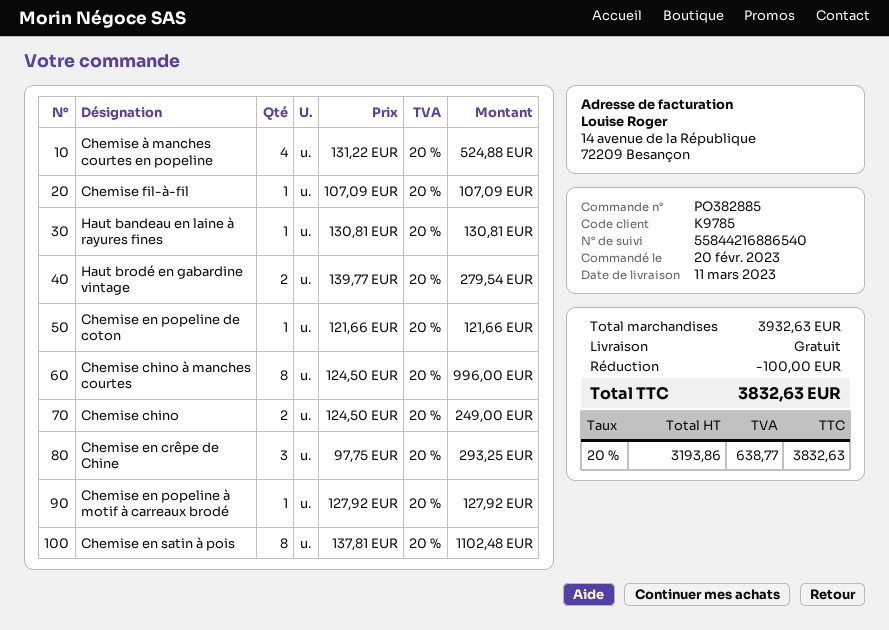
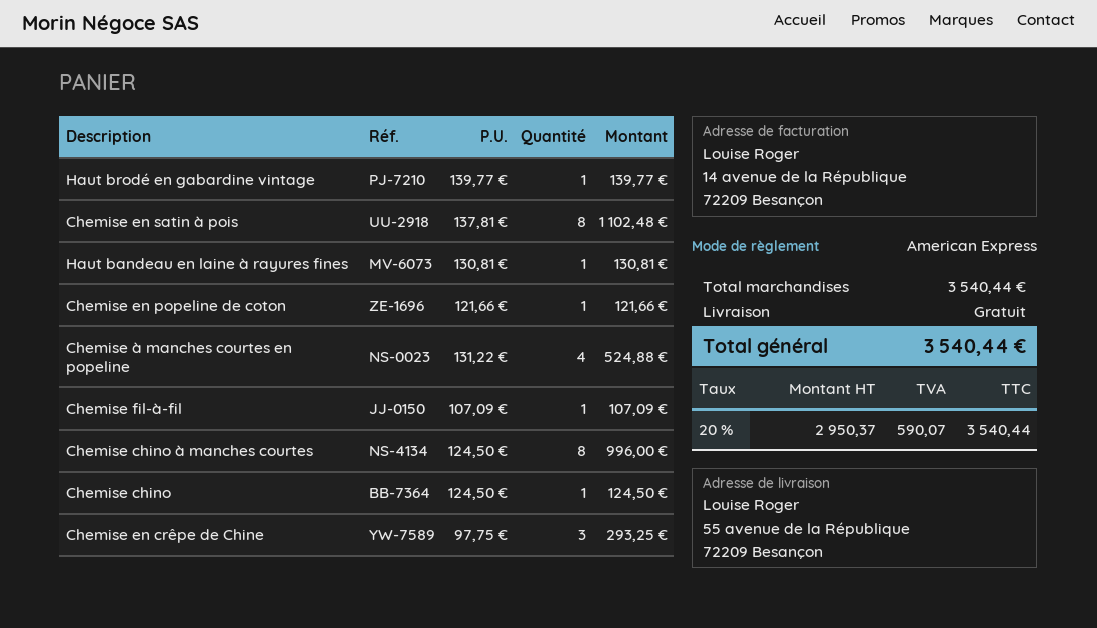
Haut brodé en gabardine vintage: 2 x 139.77 = 279.54 -> 1 x 139.77 = 139.77
Chemise chino: 2 x 124.50 = 249.00 -> 1 x 124.50 = 124.50
Chemise en popeline à motif à carreaux brodé: 1 x 127.92 = 127.92 -> none
subtotal: 3932.63 -> 3540.44
discount: 100.00 -> none
net: 3193.86 -> 2950.37
tax: 20% = 638.77 -> 20% = 590.07
total: 3832.63 -> 3540.44

